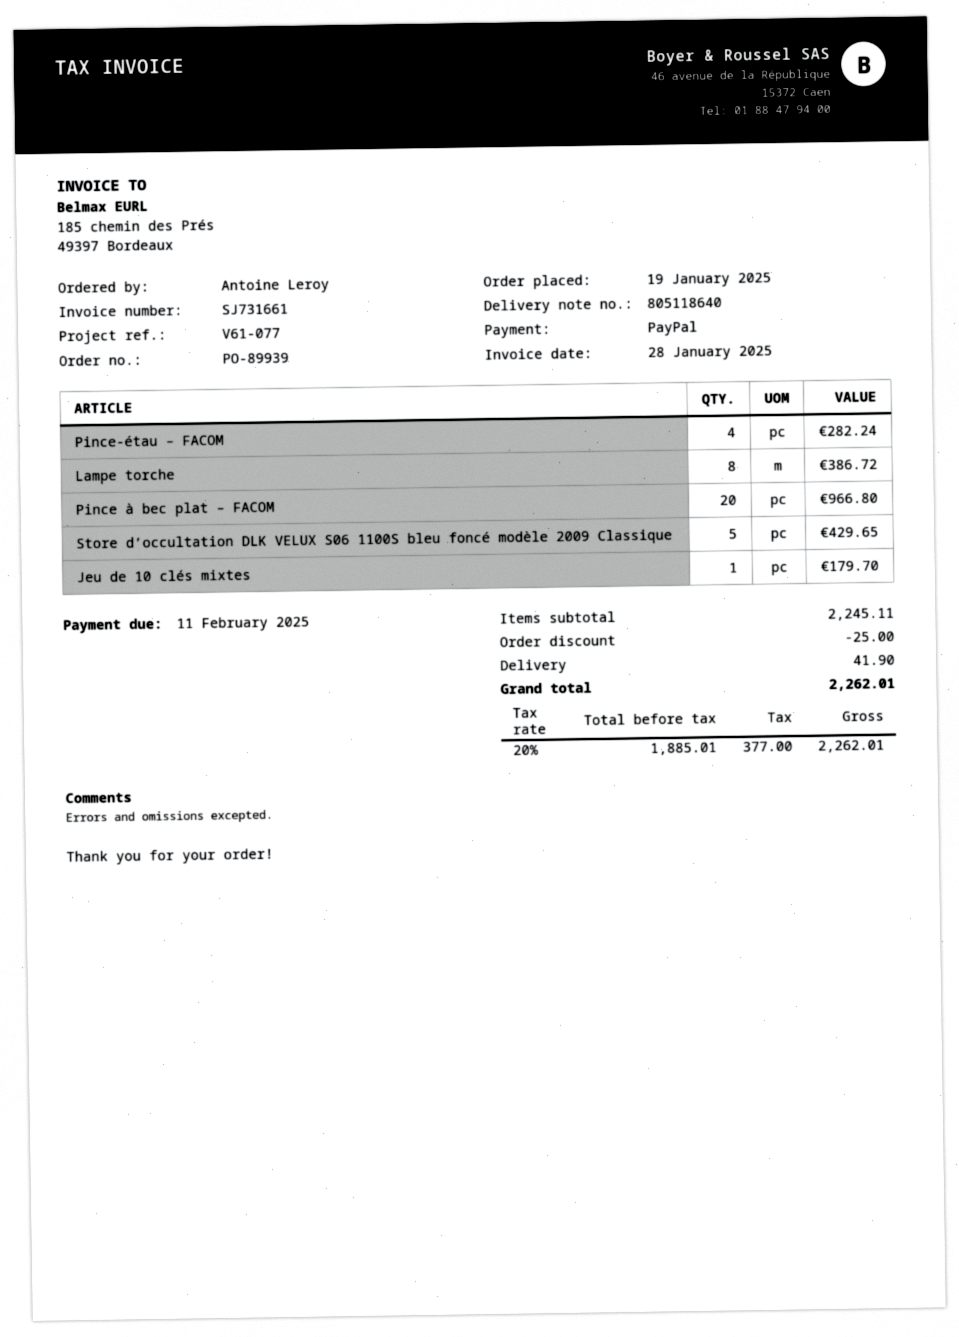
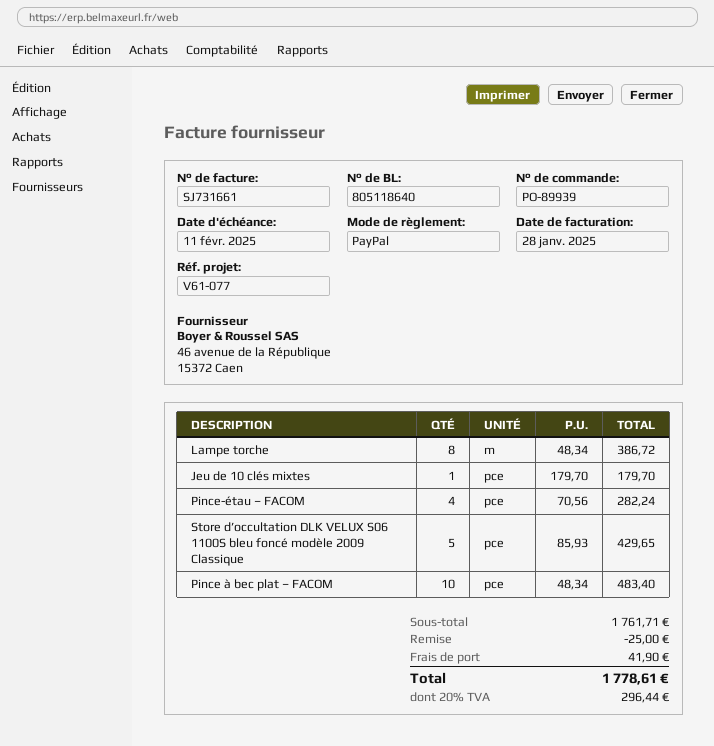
Pince à bec plat – FACOM: 20 for 966.80 -> 10 for 483.40
subtotal: 2245.11 -> 1761.71
tax: 20% = 377.00 -> 20% = 296.44
total: 2262.01 -> 1778.61

